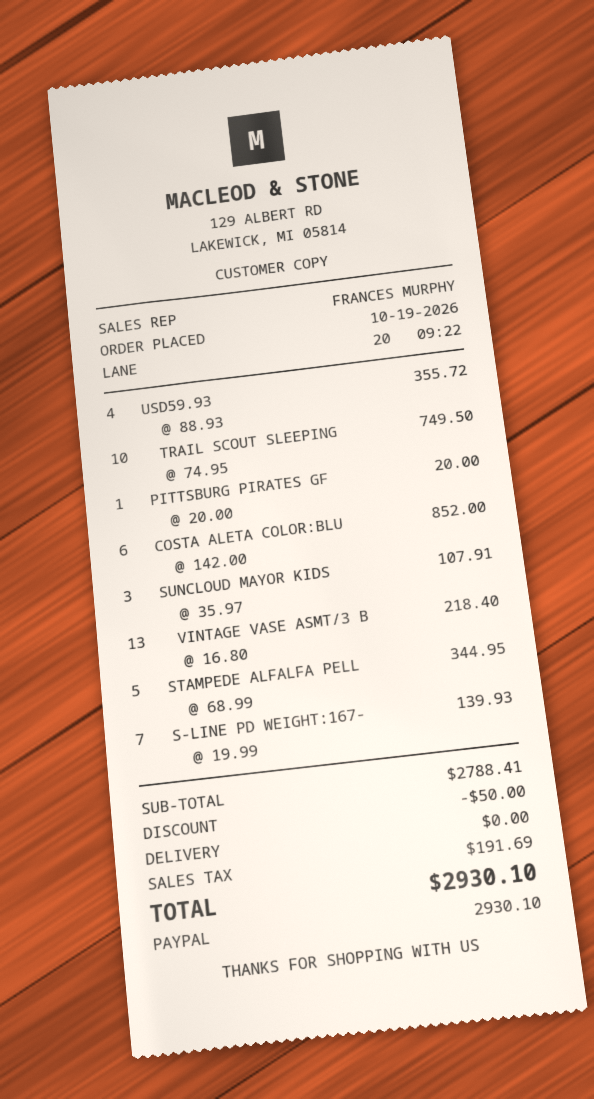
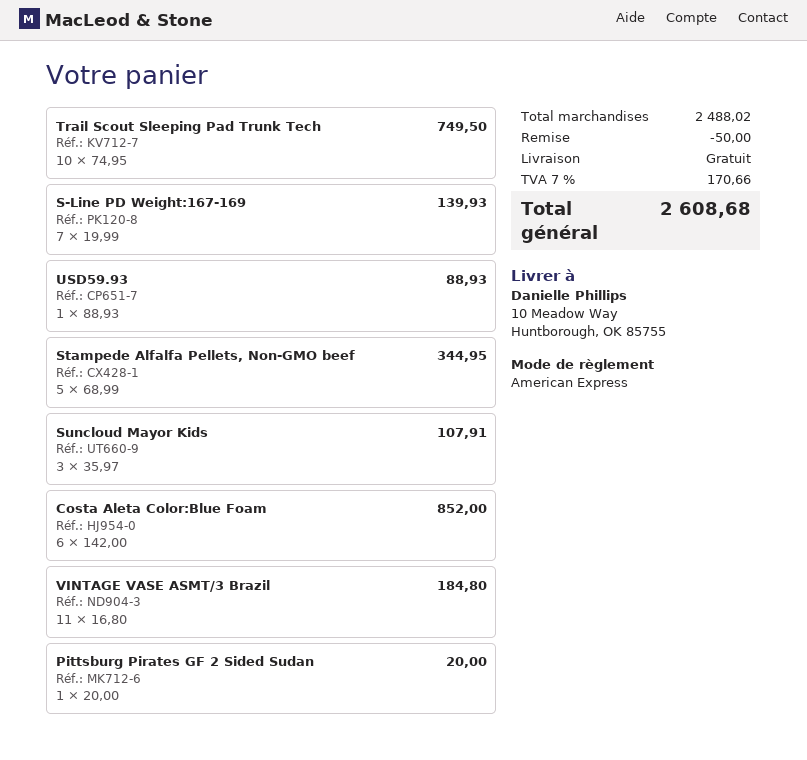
payment method: PayPal -> American Express
USD59.93: 4 x 88.93 = 355.72 -> 1 x 88.93 = 88.93
VINTAGE VASE ASMT/3 B: 13 x 16.80 = 218.40 -> 11 x 16.80 = 184.80
subtotal: 2788.41 -> 2488.02
tax: 191.69 -> 170.66
total: 2930.10 -> 2608.68

